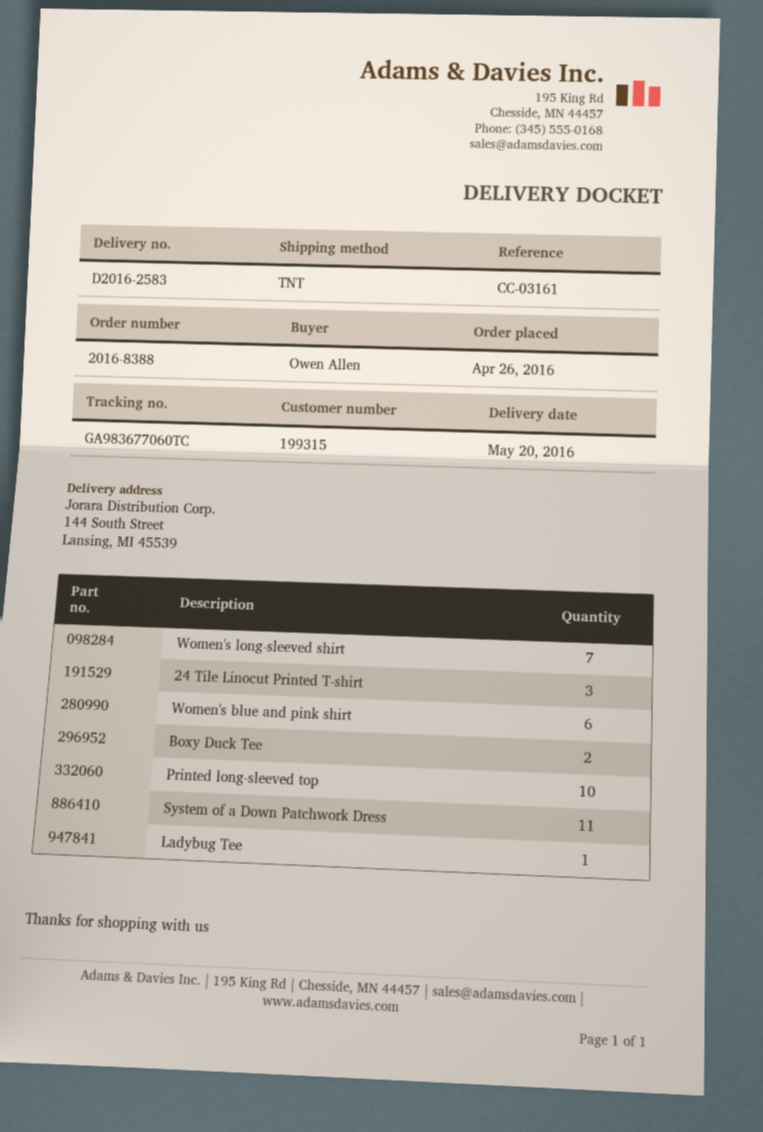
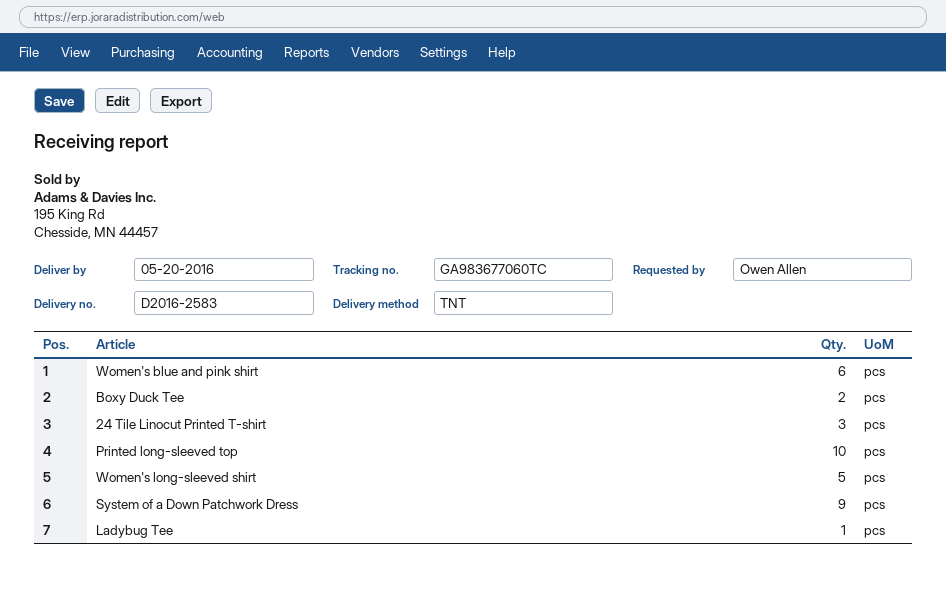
Women's long-sleeved shirt: 7 -> 5
System of a Down Patchwork Dress: 11 -> 9

